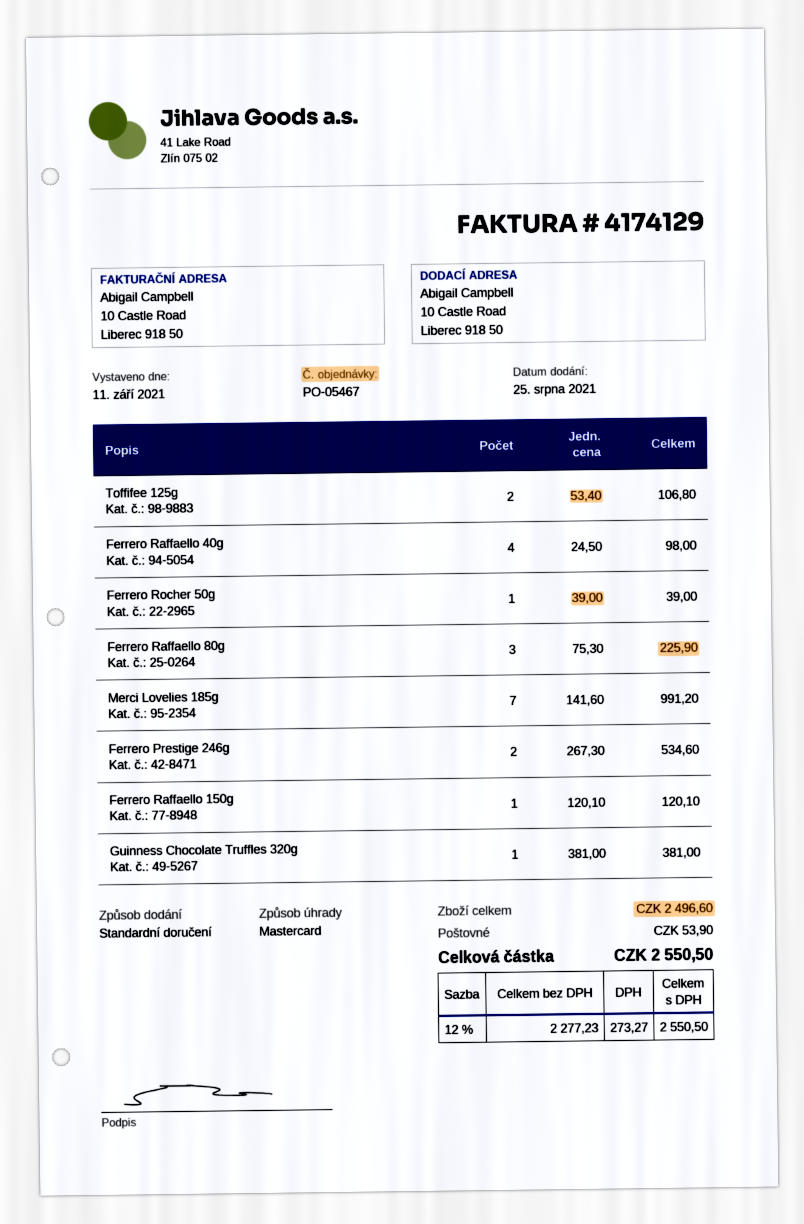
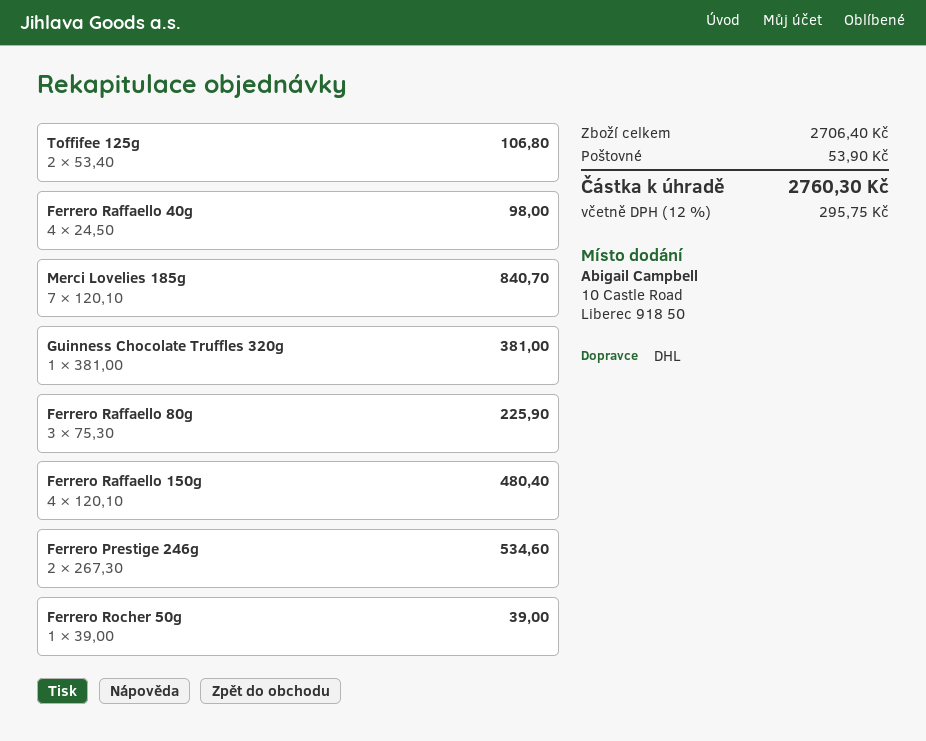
shipping method: standard -> DHL
Merci Lovelies 185g: 7 x 141.60 = 991.20 -> 7 x 120.10 = 840.70
Ferrero Raffaello 150g: 1 x 120.10 = 120.10 -> 4 x 120.10 = 480.40
subtotal: 2496.60 -> 2706.40
tax: 12% = 273.27 -> 12% = 295.75
total: 2550.50 -> 2760.30

